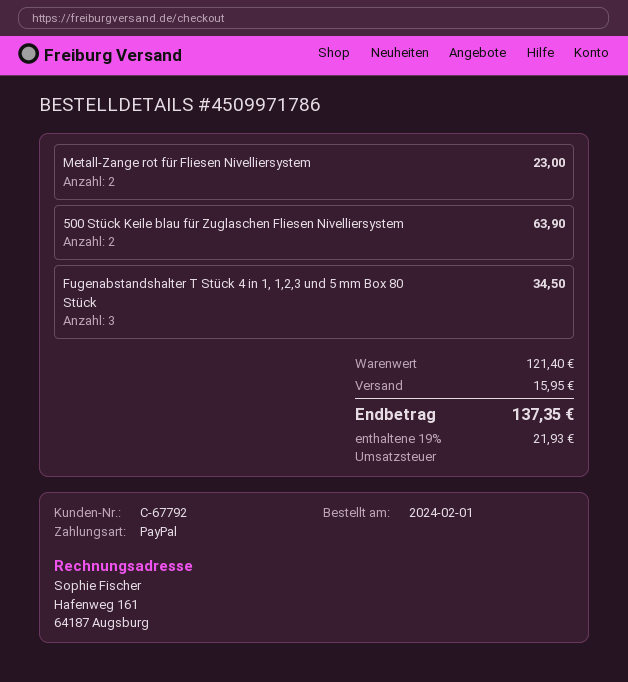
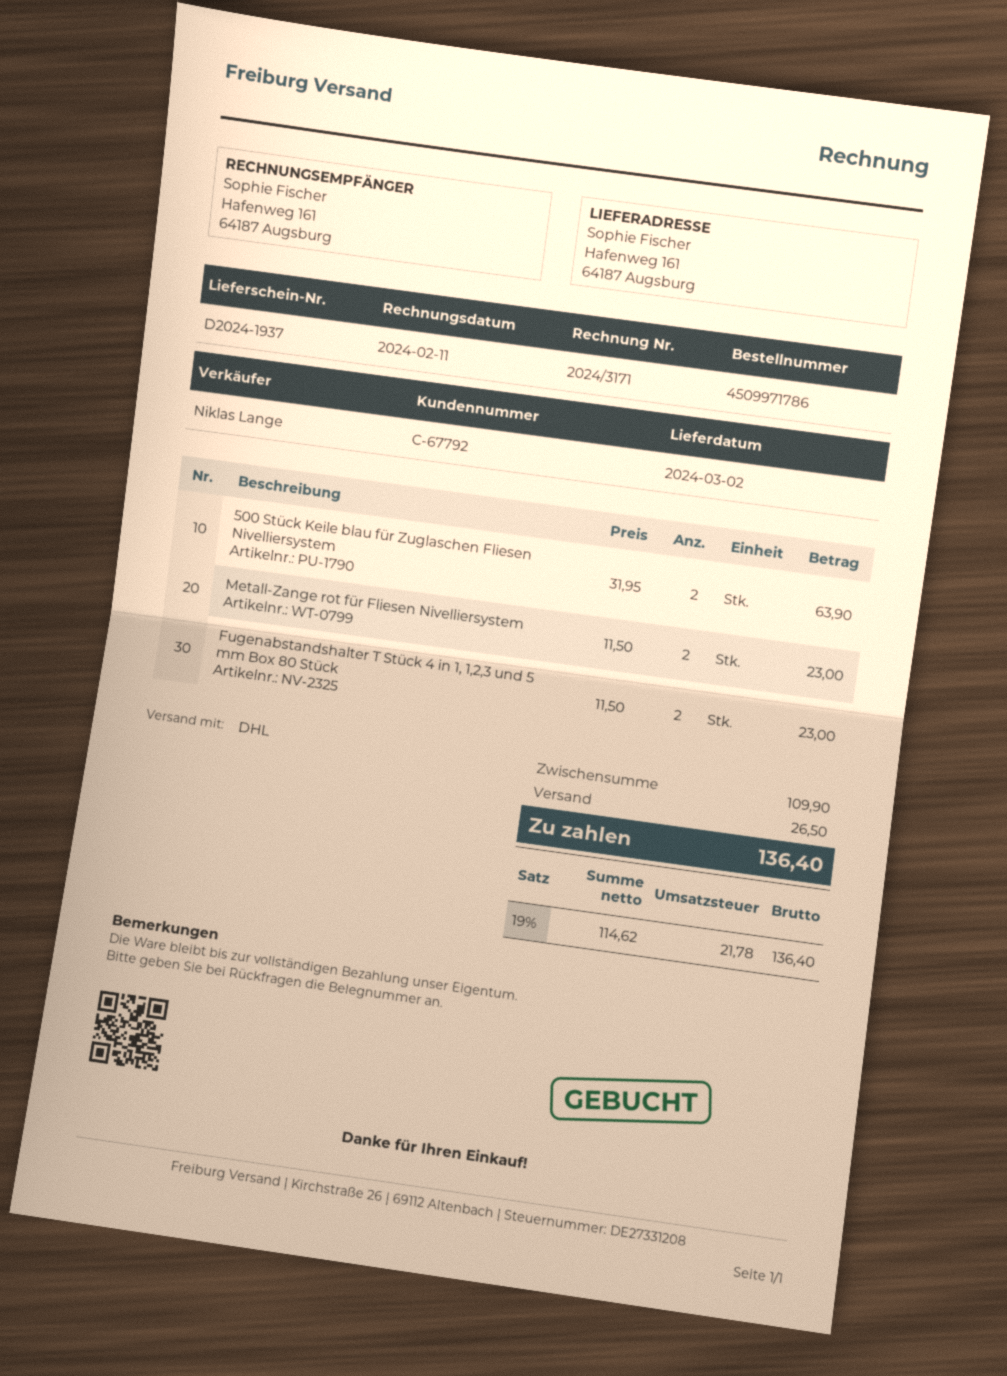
Fugenabstandshalter T Stück 4 in 1, 1,2,3 und 5 mm Box 80 Stück: 3 for 34.50 -> 2 for 23.00
subtotal: 121.40 -> 109.90
shipping: 15.95 -> 26.50
tax: 19% = 21.93 -> 19% = 21.78
total: 137.35 -> 136.40

